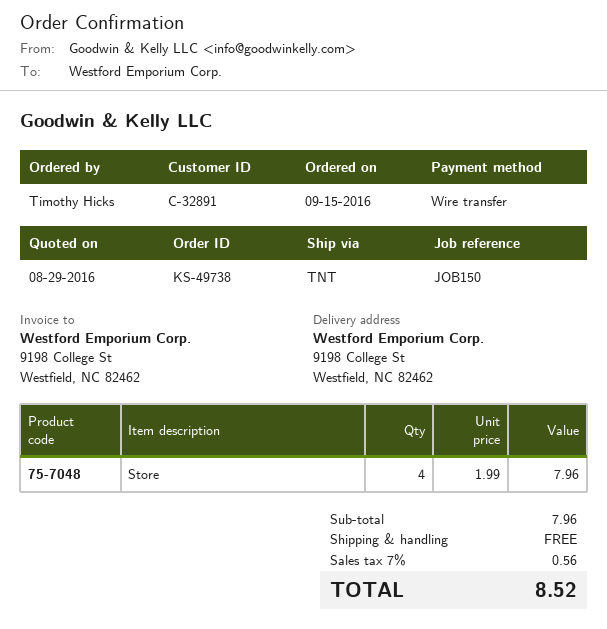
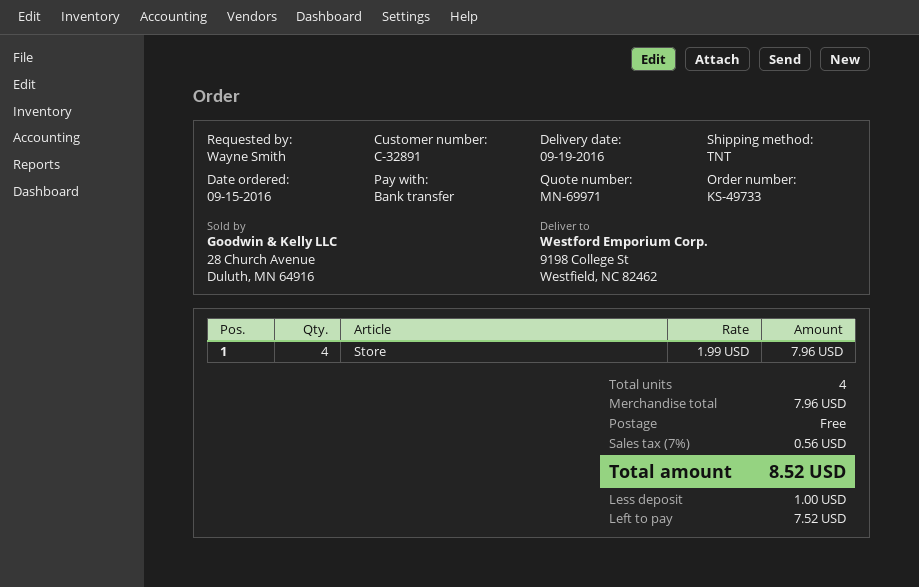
order number: KS-49738 -> KS-49733
ordered by: Timothy Hicks -> Wayne Smith

